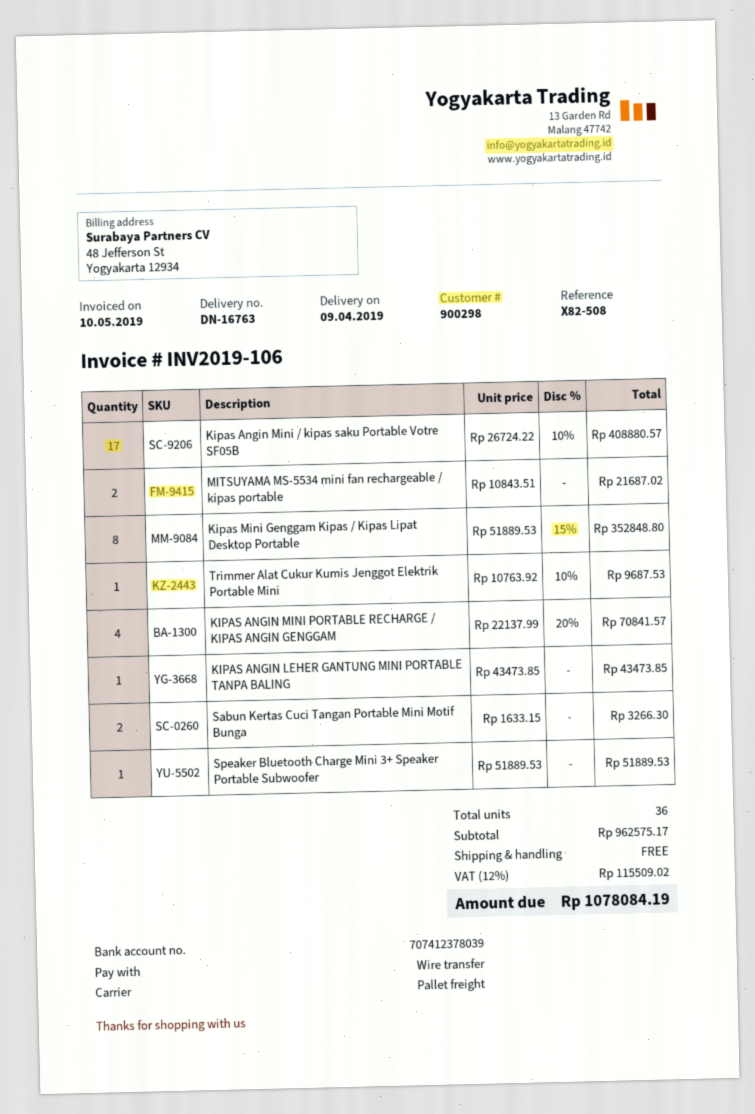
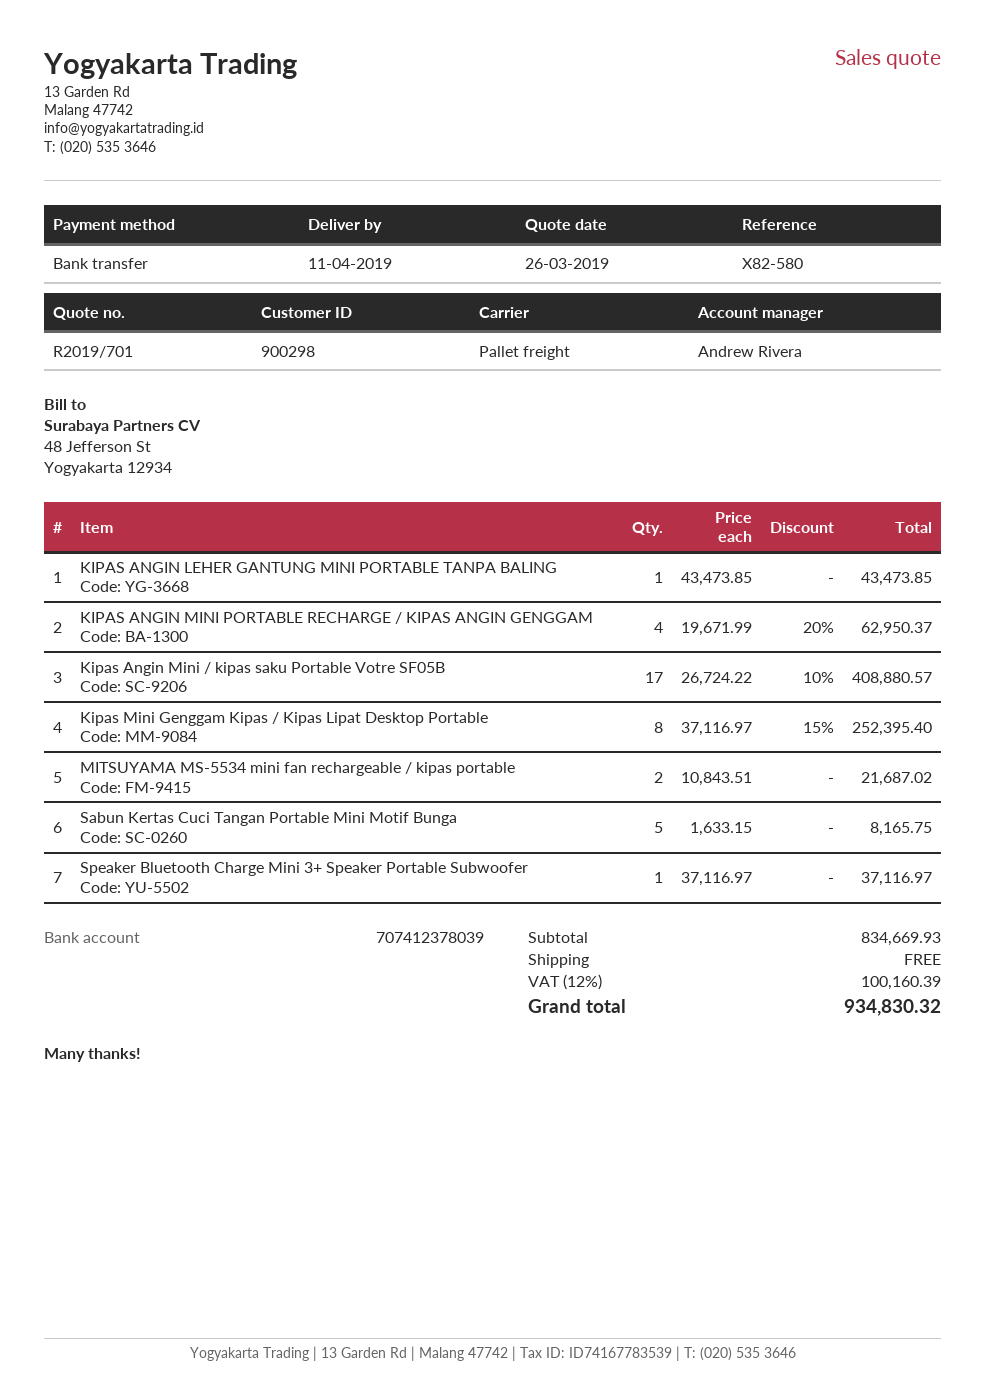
delivery date: 2019-04-09 -> 2019-04-11
reference: X82-508 -> X82-580
Kipas Mini Genggam Kipas / Kipas Lipat Desktop Portable: 8 x 51889.53 - 15% = 352848.80 -> 8 x 37116.97 - 15% = 252395.40
Trimmer Alat Cukur Kumis Jenggot Elektrik Portable Mini: 1 x 10763.92 - 10% = 9687.53 -> none
KIPAS ANGIN MINI PORTABLE RECHARGE / KIPAS ANGIN GENGGAM: 4 x 22137.99 - 20% = 70841.57 -> 4 x 19671.99 - 20% = 62950.37
Sabun Kertas Cuci Tangan Portable Mini Motif Bunga: 2 x 1633.15 = 3266.30 -> 5 x 1633.15 = 8165.75
Speaker Bluetooth Charge Mini 3+ Speaker Portable Subwoofer: 1 x 51889.53 = 51889.53 -> 1 x 37116.97 = 37116.97
subtotal: 962575.17 -> 834669.93
tax: 12% = 115509.02 -> 12% = 100160.39
total: 1078084.19 -> 934830.32

